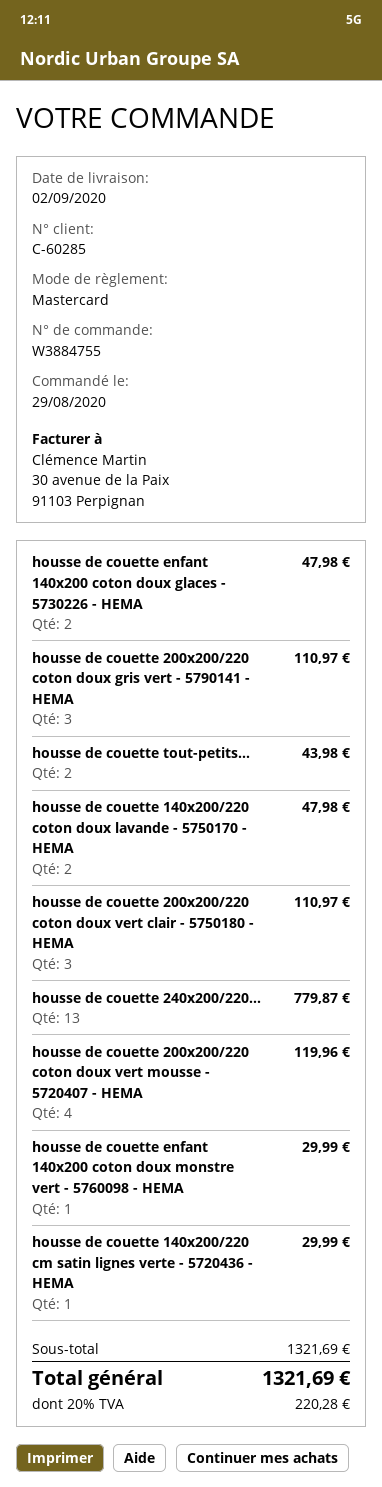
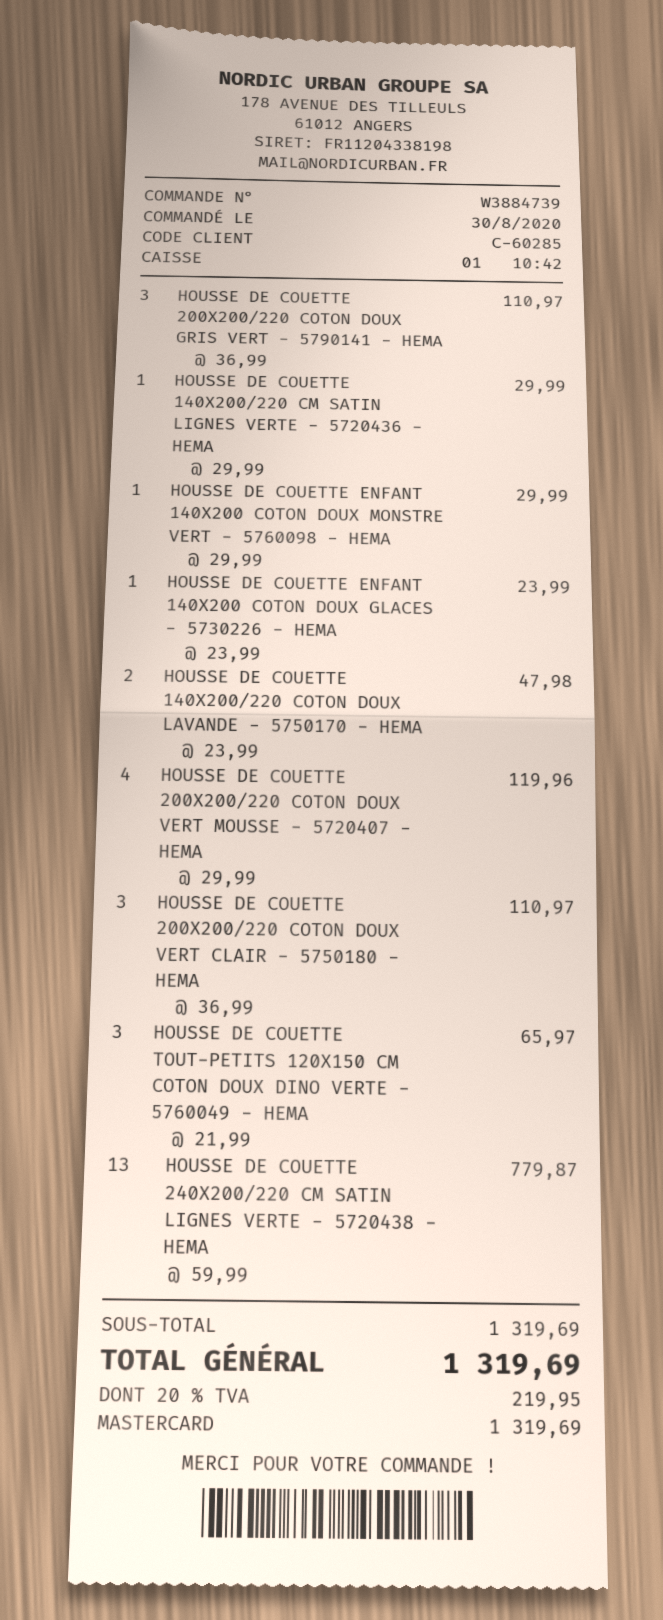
order number: W3884755 -> W3884739
order date: 2020-08-29 -> 2020-08-30
housse de couette enfant 140x200 coton doux glaces - 5730226 - HEMA: 2 for 47.98 -> 1 for 23.99
housse de couette tout-petits...: 2 for 43.98 -> 3 for 65.97
subtotal: 1321.69 -> 1319.69
tax: 20% = 220.28 -> 20% = 219.95
total: 1321.69 -> 1319.69

